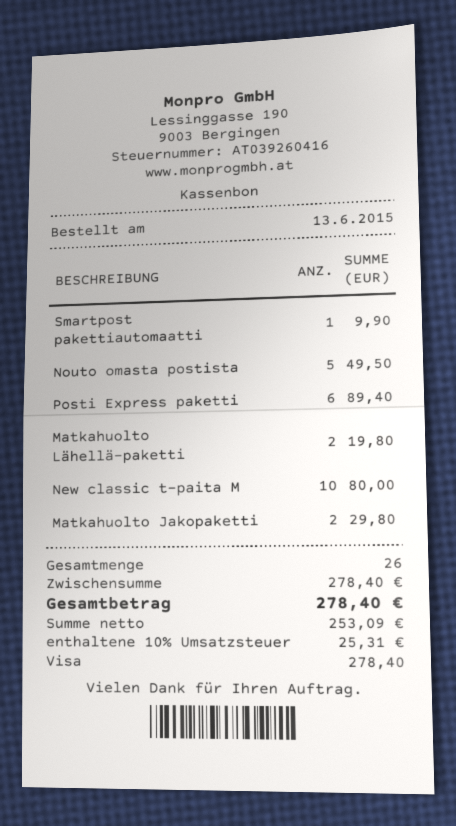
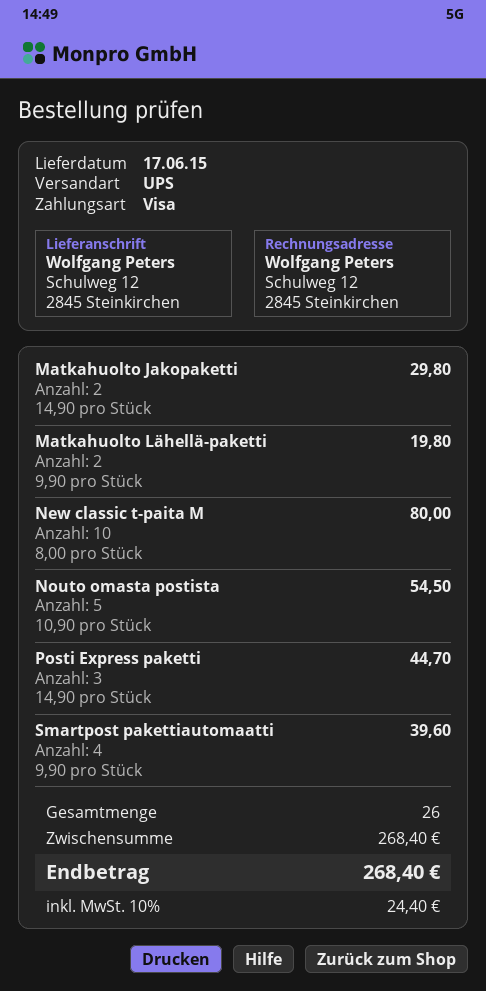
Smartpost pakettiautomaatti: 1 for 9.90 -> 4 for 39.60
Nouto omasta postista: 5 for 49.50 -> 5 for 54.50
Posti Express paketti: 6 for 89.40 -> 3 for 44.70
subtotal: 278.40 -> 268.40
tax: 10% = 25.31 -> 10% = 24.40
total: 278.40 -> 268.40

